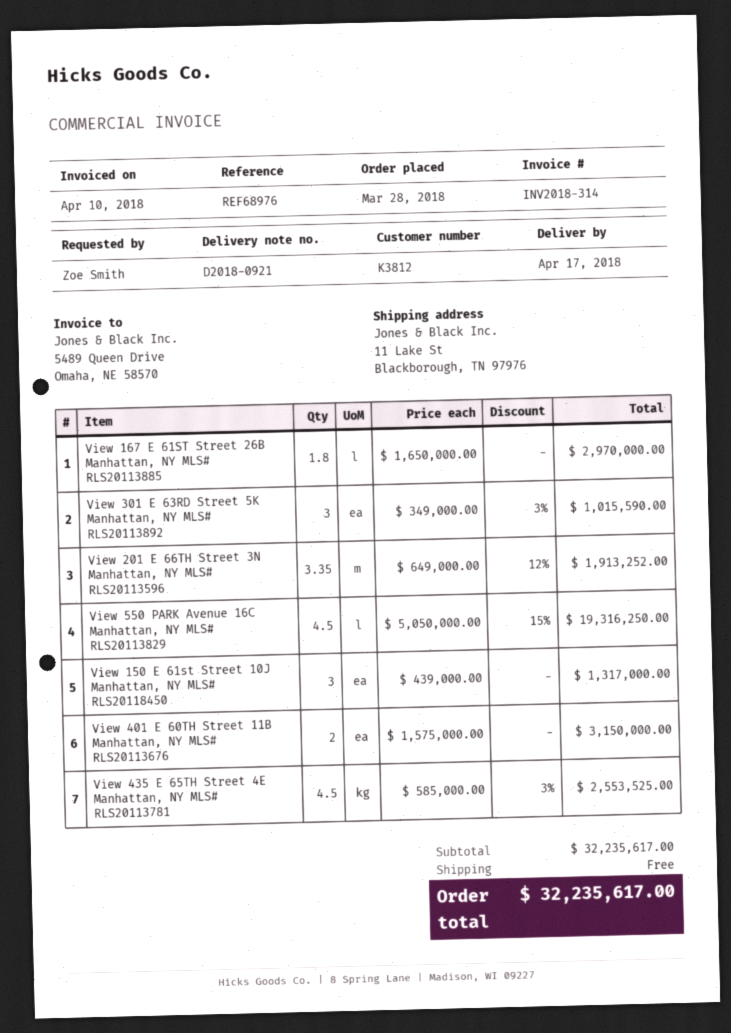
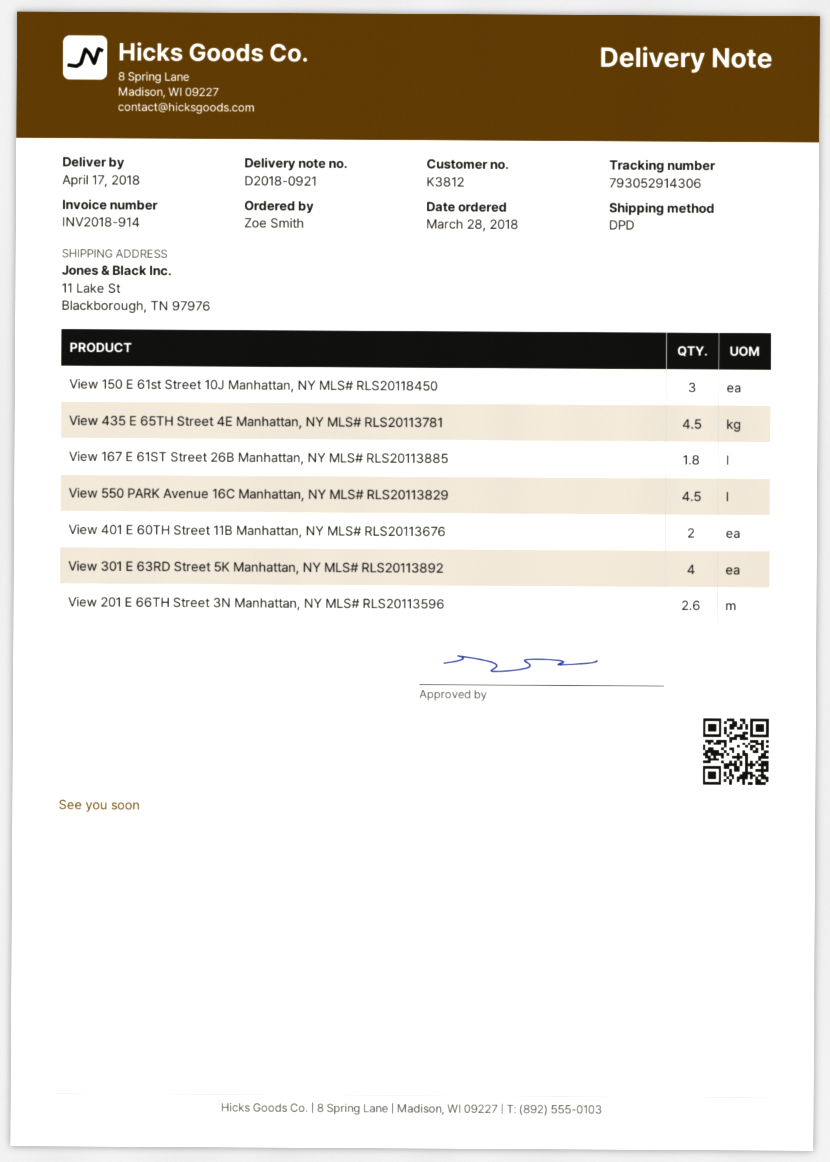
invoice number: INV2018-314 -> INV2018-914
View 301 E 63RD Street 5K Manhattan, NY MLS# RLS20113892: 3 -> 4
View 201 E 66TH Street 3N Manhattan, NY MLS# RLS20113596: 3.35 -> 2.6

